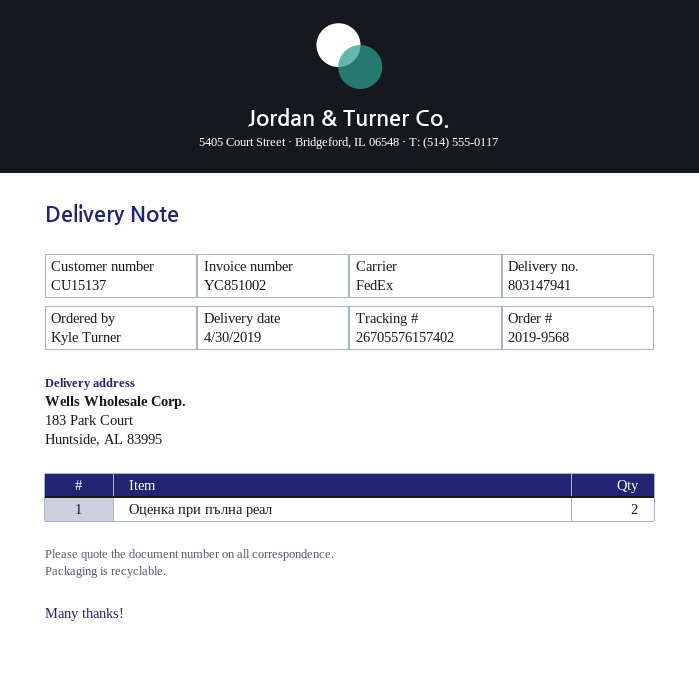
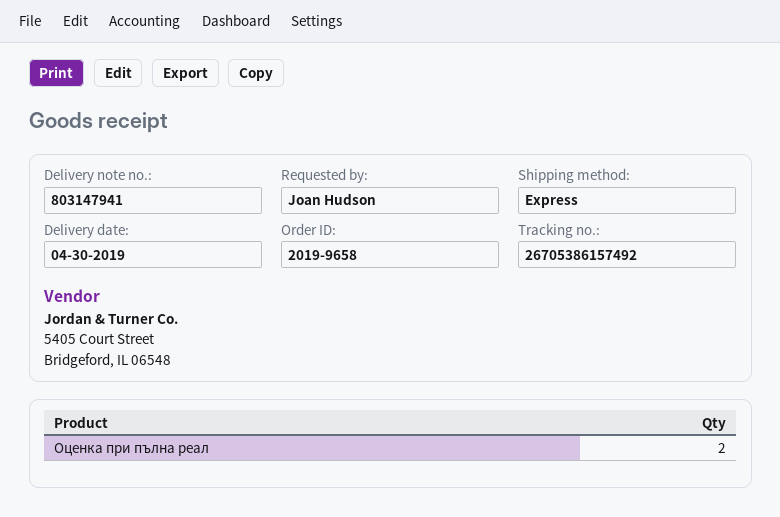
order number: 2019-9568 -> 2019-9658
ordered by: Kyle Turner -> Joan Hudson
shipping method: FedEx -> express
tracking number: 26705576157402 -> 26705386157492

